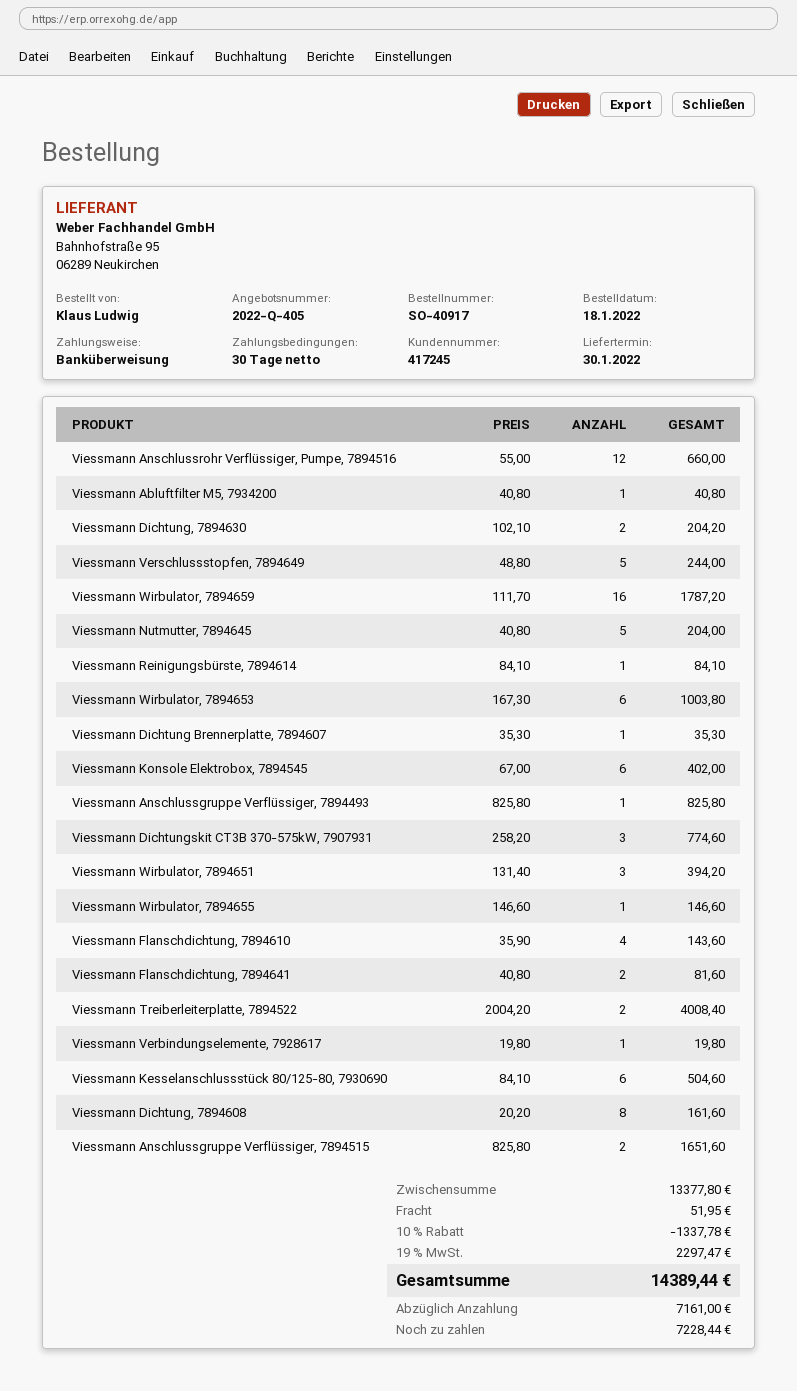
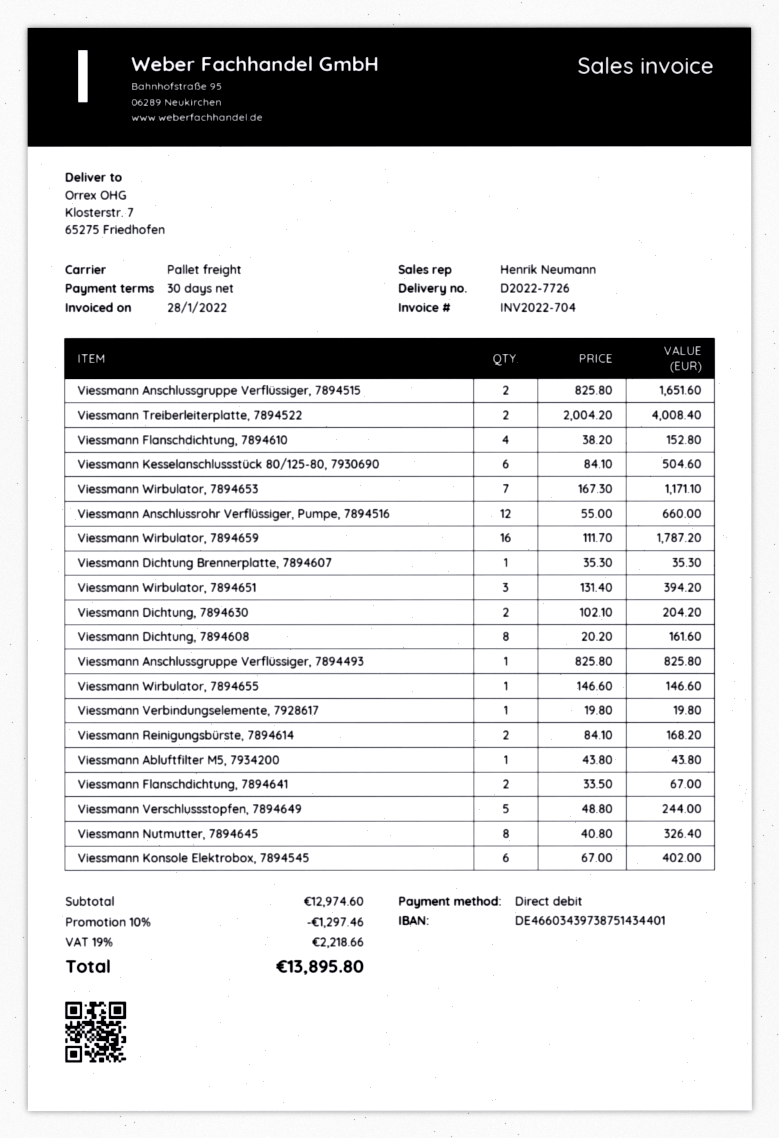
payment method: bank transfer -> direct debit
Viessmann Abluftfilter M5, 7934200: 1 x 40.80 = 40.80 -> 1 x 43.80 = 43.80
Viessmann Nutmutter, 7894645: 5 x 40.80 = 204.00 -> 8 x 40.80 = 326.40
Viessmann Reinigungsbürste, 7894614: 1 x 84.10 = 84.10 -> 2 x 84.10 = 168.20
Viessmann Wirbulator, 7894653: 6 x 167.30 = 1003.80 -> 7 x 167.30 = 1171.10
Viessmann Dichtungskit CT3B 370-575kW, 7907931: 3 x 258.20 = 774.60 -> none
Viessmann Flanschdichtung, 7894610: 4 x 35.90 = 143.60 -> 4 x 38.20 = 152.80
Viessmann Flanschdichtung, 7894641: 2 x 40.80 = 81.60 -> 2 x 33.50 = 67.00
subtotal: 13377.80 -> 12974.60
discount: 10% = 1337.78 -> 10% = 1297.46
shipping: 51.95 -> none
tax: 19% = 2297.47 -> 19% = 2218.66
total: 14389.44 -> 13895.80

